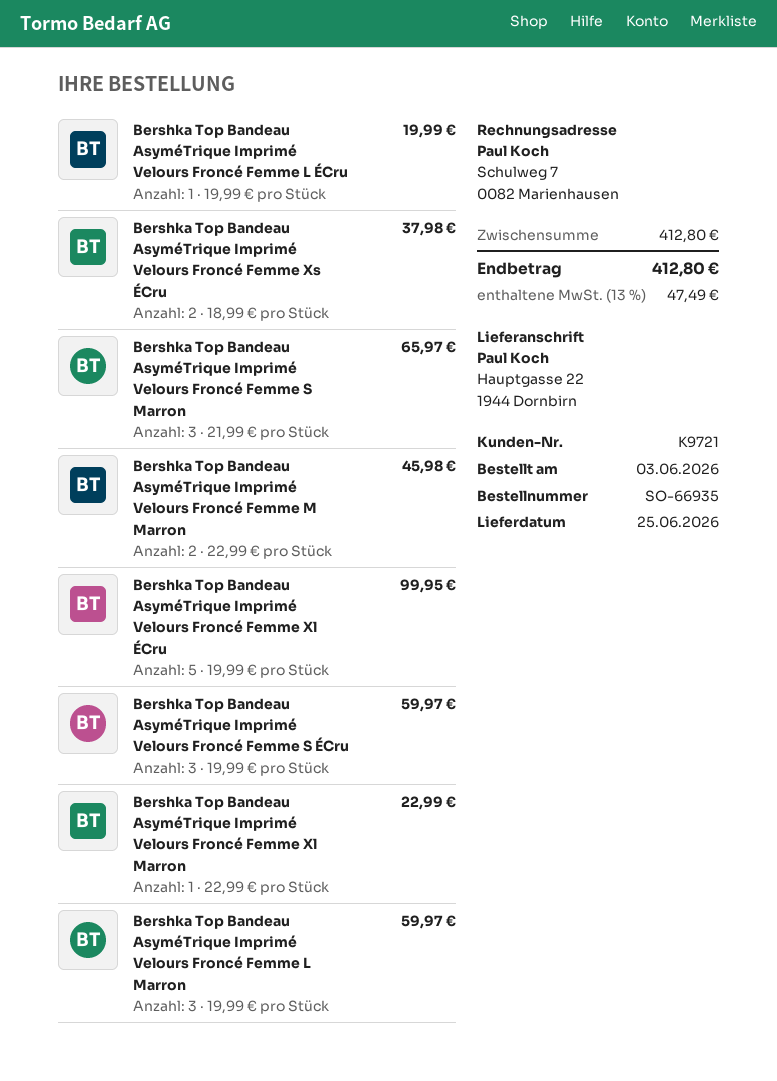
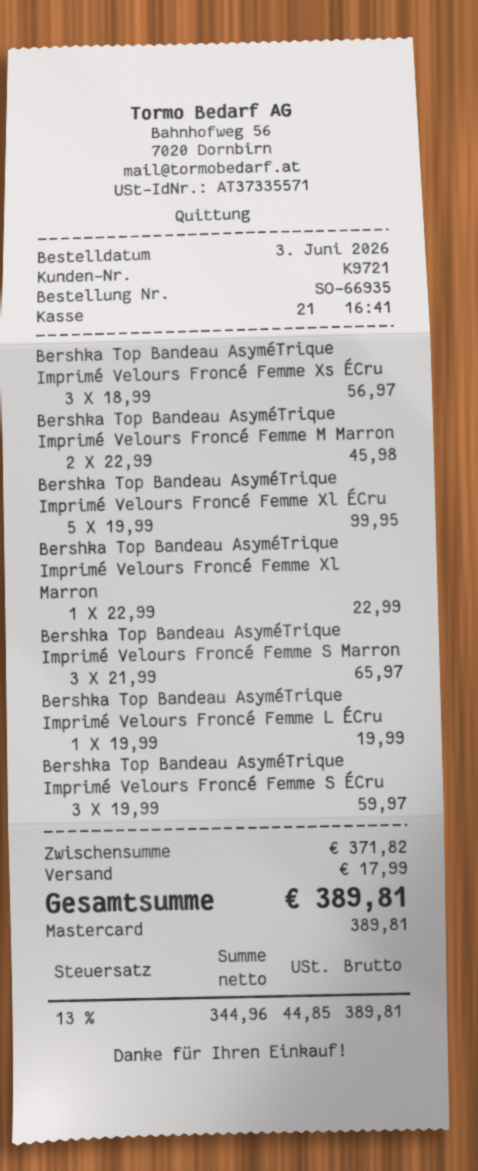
Bershka Top Bandeau AsyméTrique Imprimé Velours Froncé Femme Xs ÉCru: 2 x 18.99 = 37.98 -> 3 x 18.99 = 56.97
Bershka Top Bandeau AsyméTrique Imprimé Velours Froncé Femme L Marron: 3 x 19.99 = 59.97 -> none
subtotal: 412.80 -> 371.82
shipping: none -> 17.99
tax: 13% = 47.49 -> 13% = 44.85
total: 412.80 -> 389.81

